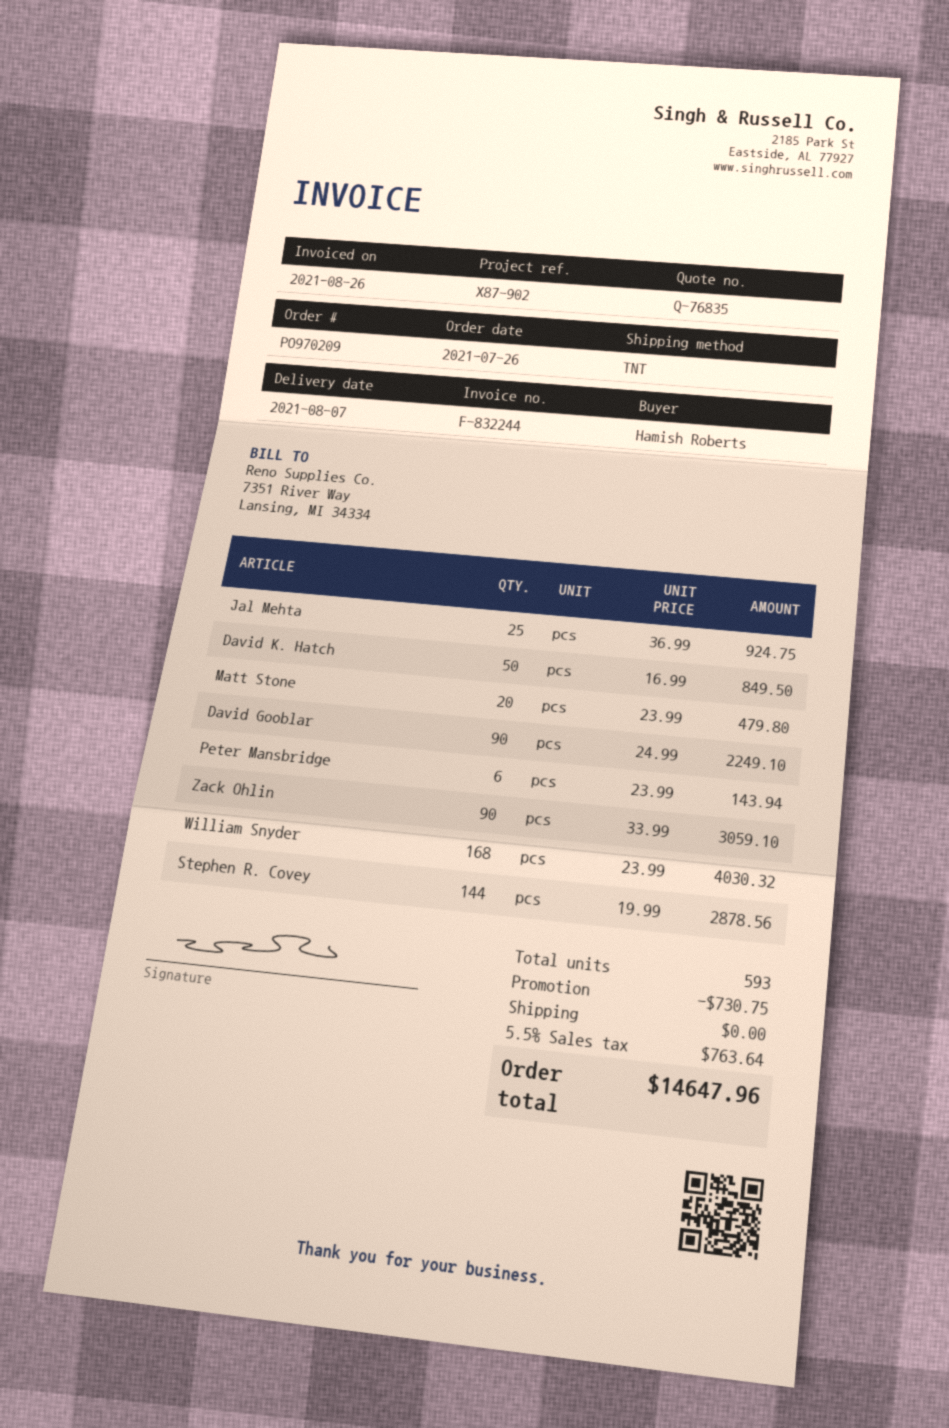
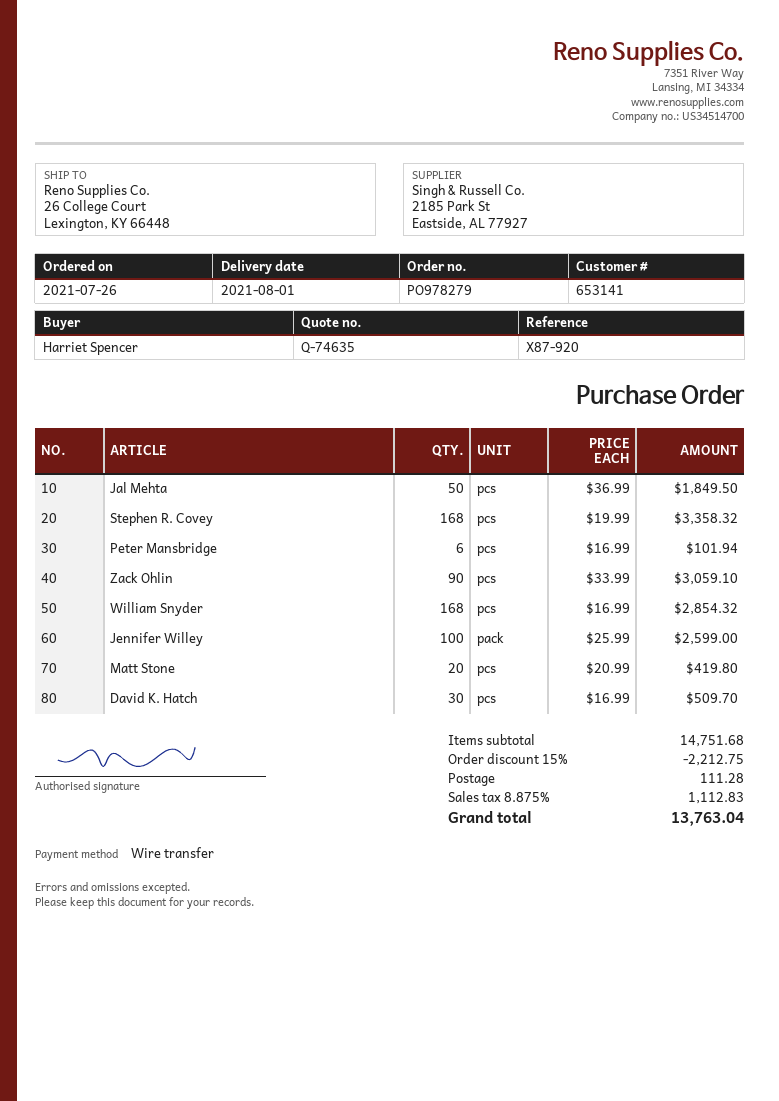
quote number: Q-76835 -> Q-74635
order number: PO970209 -> PO978279
delivery date: 2021-08-07 -> 2021-08-01
reference: X87-902 -> X87-920
ordered by: Hamish Roberts -> Harriet Spencer
Jal Mehta: 25 x 36.99 = 924.75 -> 50 x 36.99 = 1849.50
David K. Hatch: 50 x 16.99 = 849.50 -> 30 x 16.99 = 509.70
Matt Stone: 20 x 23.99 = 479.80 -> 20 x 20.99 = 419.80
David Gooblar: 90 x 24.99 = 2249.10 -> none
Peter Mansbridge: 6 x 23.99 = 143.94 -> 6 x 16.99 = 101.94
William Snyder: 168 x 23.99 = 4030.32 -> 168 x 16.99 = 2854.32
Stephen R. Covey: 144 x 19.99 = 2878.56 -> 168 x 19.99 = 3358.32
Jennifer Willey: none -> 100 x 25.99 = 2599.00
discount: 730.75 -> 2212.75
shipping: 0.00 -> 111.28
tax: 5.5% = 763.64 -> 8.875% = 1112.83
total: 14647.96 -> 13763.04

